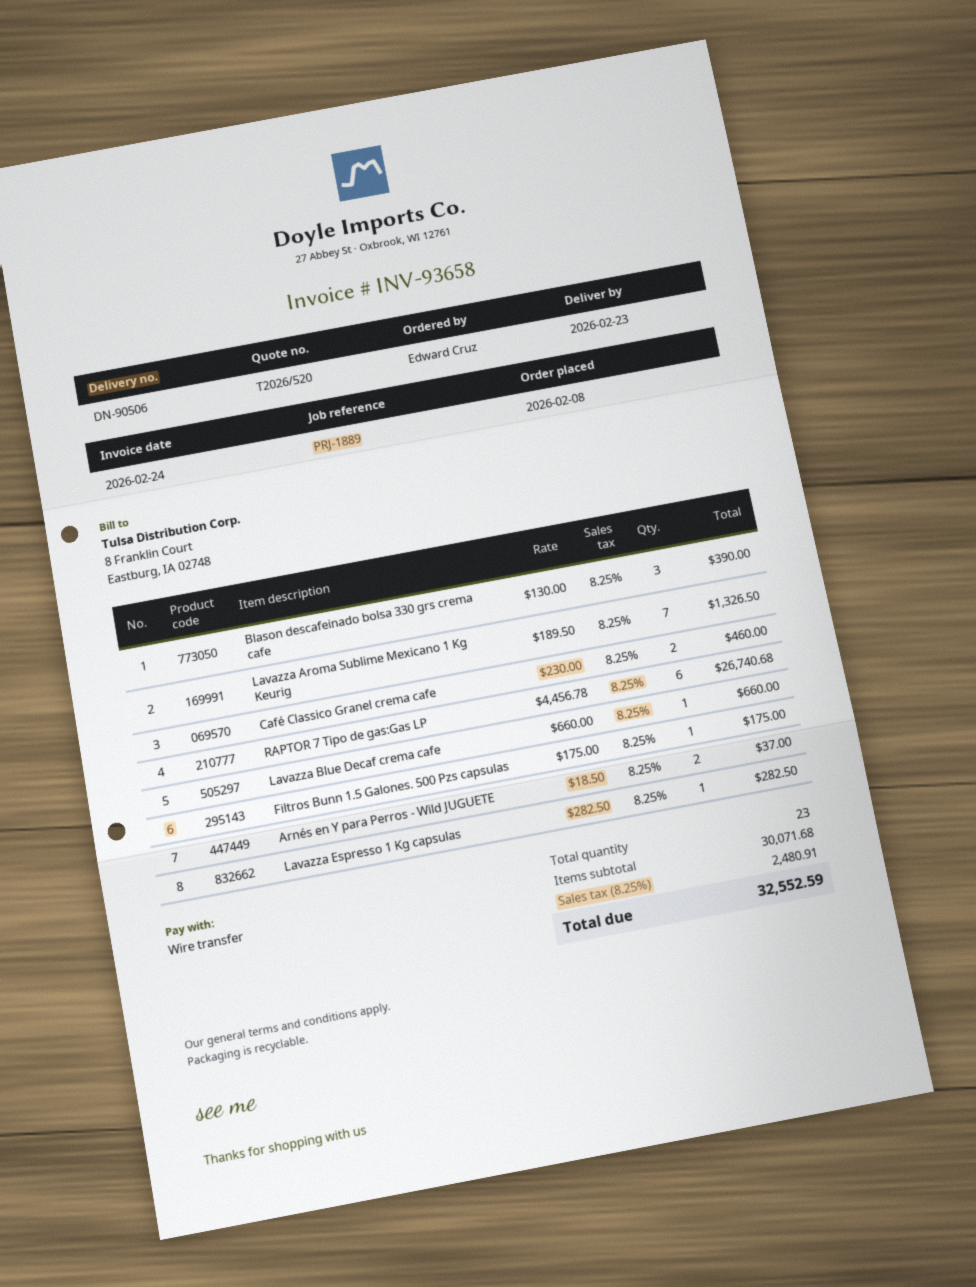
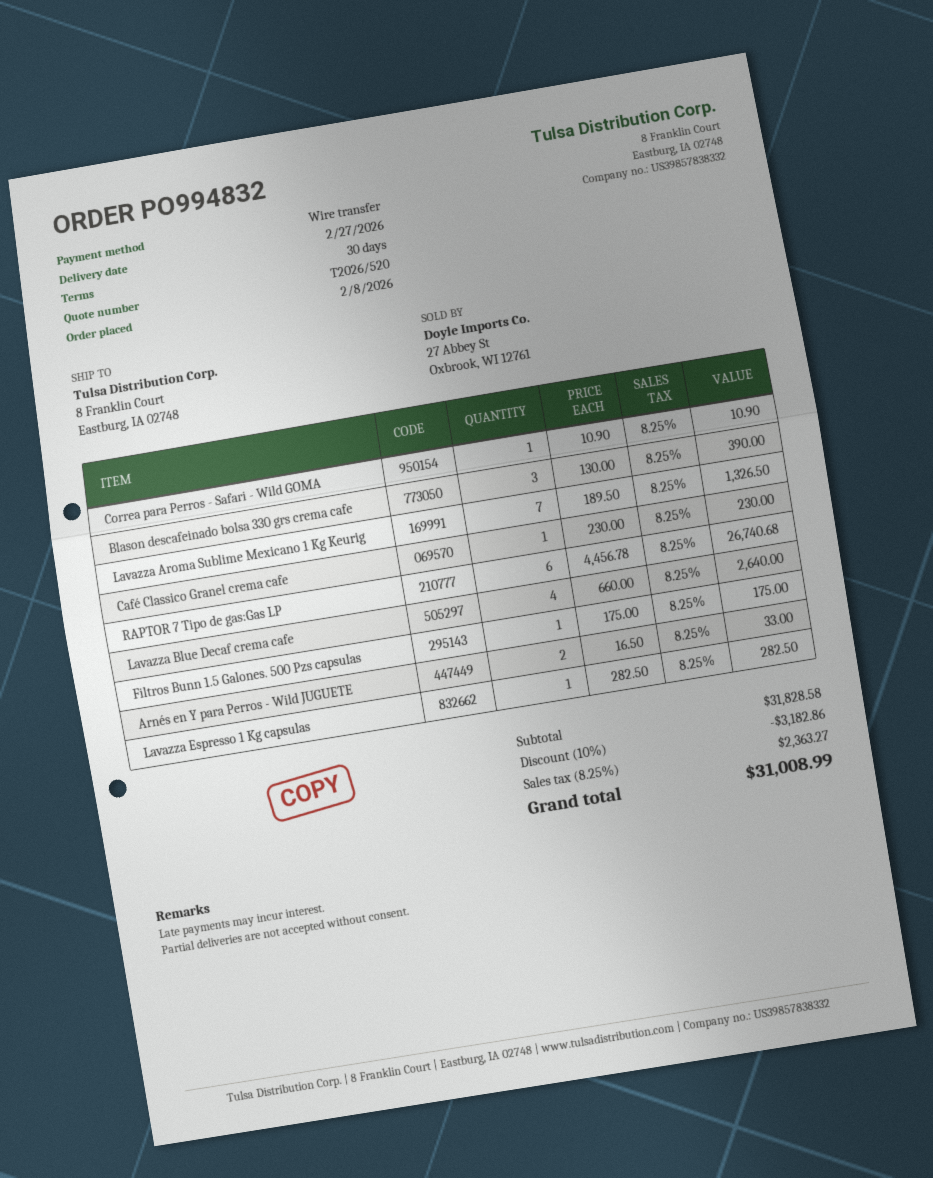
delivery date: 2026-02-23 -> 2026-02-27
Café Classico Granel crema cafe: 2 x 230.00 = 460.00 -> 1 x 230.00 = 230.00
Lavazza Blue Decaf crema cafe: 1 x 660.00 = 660.00 -> 4 x 660.00 = 2640.00
Arnés en Y para Perros - Wild JUGUETE: 2 x 18.50 = 37.00 -> 2 x 16.50 = 33.00
Correa para Perros - Safari - Wild GOMA: none -> 1 x 10.90 = 10.90
subtotal: 30071.68 -> 31828.58
discount: none -> 10% = 3182.86
tax: 8.25% = 2480.91 -> 8.25% = 2363.27
total: 32552.59 -> 31008.99

